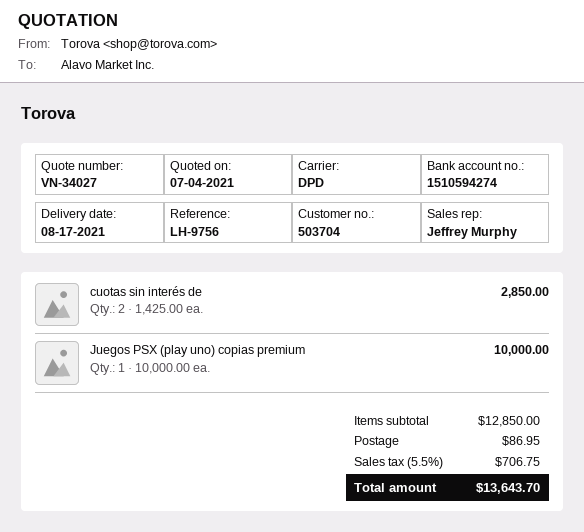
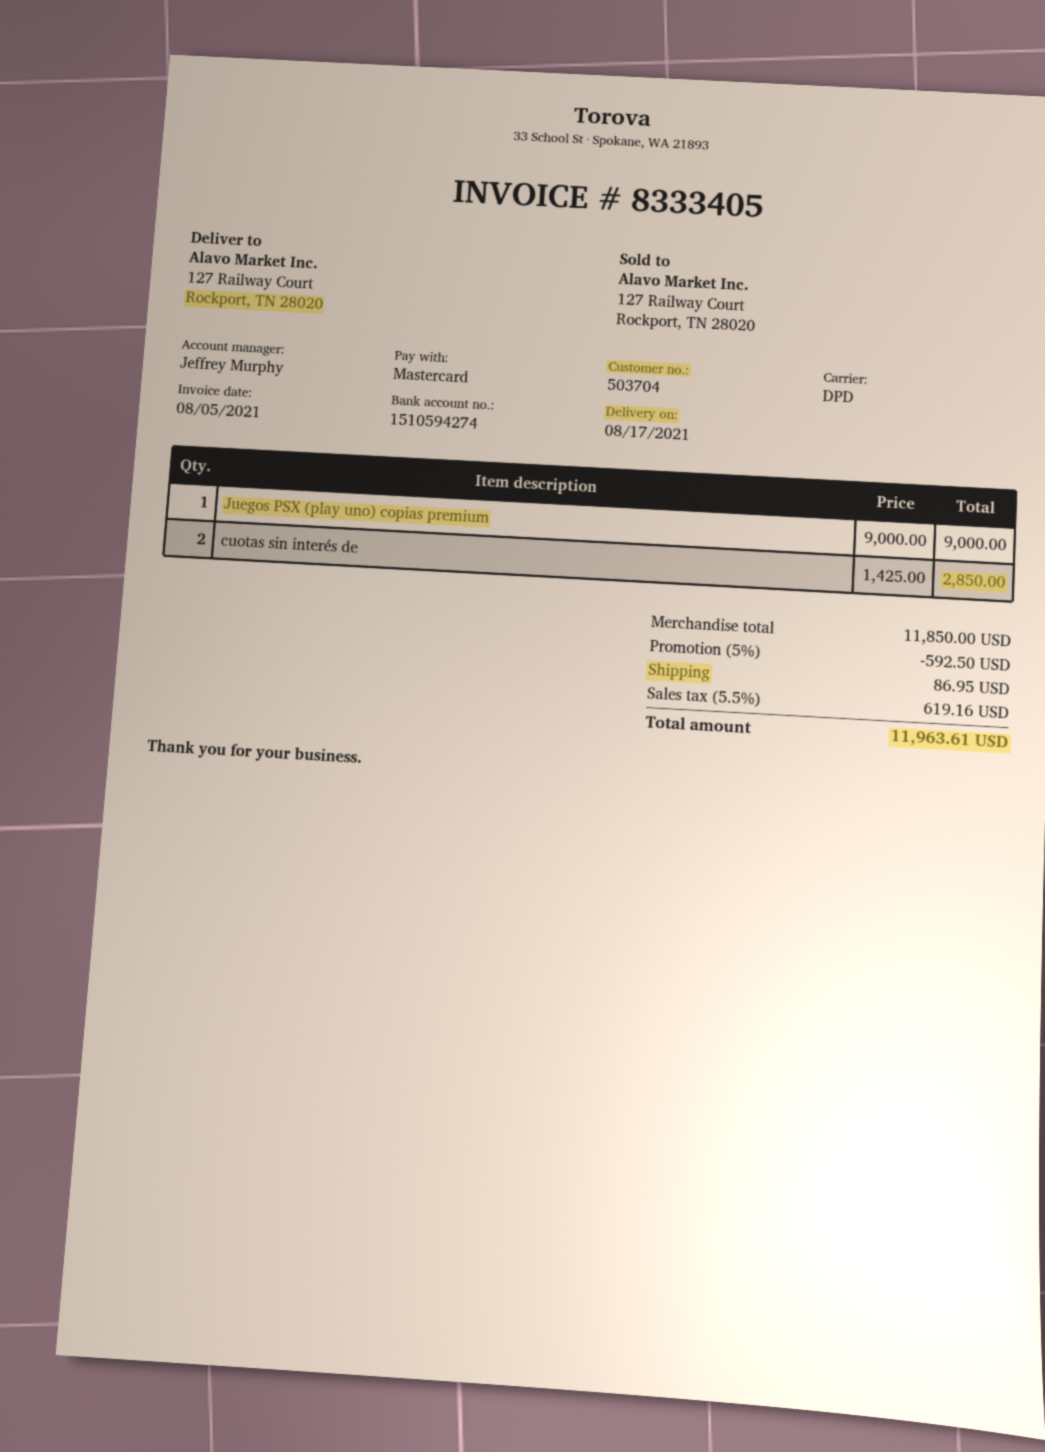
Juegos PSX (play uno) copias premium: 1 x 10000.00 = 10000.00 -> 1 x 9000.00 = 9000.00
subtotal: 12850.00 -> 11850.00
discount: none -> 5% = 592.50
tax: 5.5% = 706.75 -> 5.5% = 619.16
total: 13643.70 -> 11963.61

